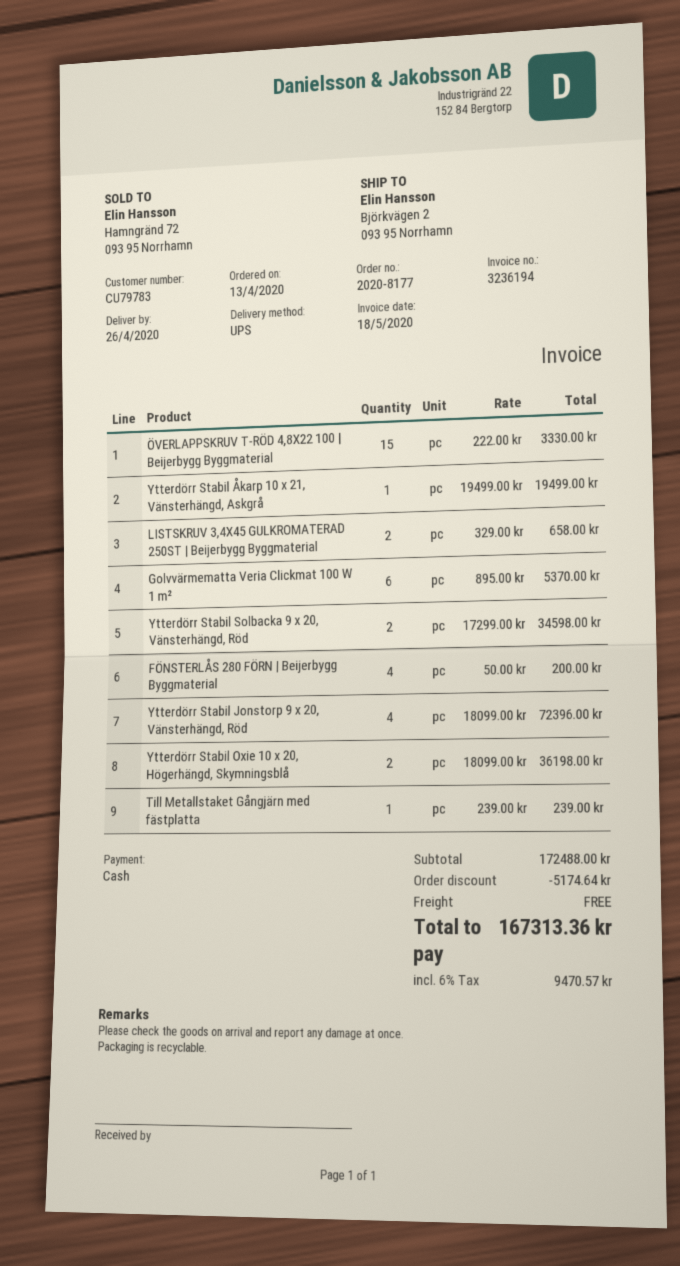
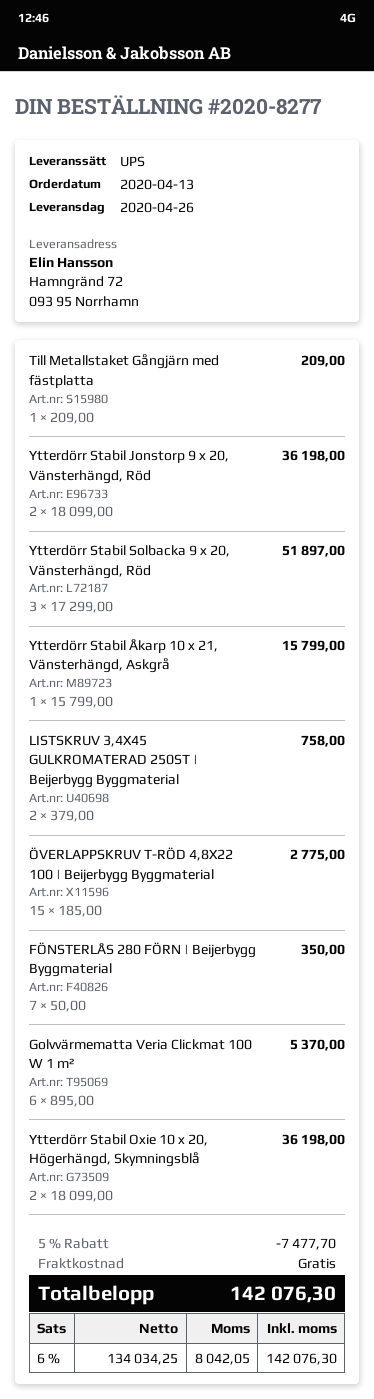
order number: 2020-8177 -> 2020-8277
ship to: Björkvägen 2, 093 95 Norrhamn -> Hamngränd 72, 093 95 Norrhamn
ÖVERLAPPSKRUV T-RÖD 4,8X22 100 | Beijerbygg Byggmaterial: 15 x 222.00 = 3330.00 -> 15 x 185.00 = 2775.00
Ytterdörr Stabil Åkarp 10 x 21, Vänsterhängd, Askgrå: 1 x 19499.00 = 19499.00 -> 1 x 15799.00 = 15799.00
LISTSKRUV 3,4X45 GULKROMATERAD 250ST | Beijerbygg Byggmaterial: 2 x 329.00 = 658.00 -> 2 x 379.00 = 758.00
Ytterdörr Stabil Solbacka 9 x 20, Vänsterhängd, Röd: 2 x 17299.00 = 34598.00 -> 3 x 17299.00 = 51897.00
FÖNSTERLÅS 280 FÖRN | Beijerbygg Byggmaterial: 4 x 50.00 = 200.00 -> 7 x 50.00 = 350.00
Ytterdörr Stabil Jonstorp 9 x 20, Vänsterhängd, Röd: 4 x 18099.00 = 72396.00 -> 2 x 18099.00 = 36198.00
Till Metallstaket Gångjärn med fästplatta: 1 x 239.00 = 239.00 -> 1 x 209.00 = 209.00
discount: 5174.64 -> 7477.70
tax: 6% = 9470.57 -> 6% = 8042.05
total: 167313.36 -> 142076.30

